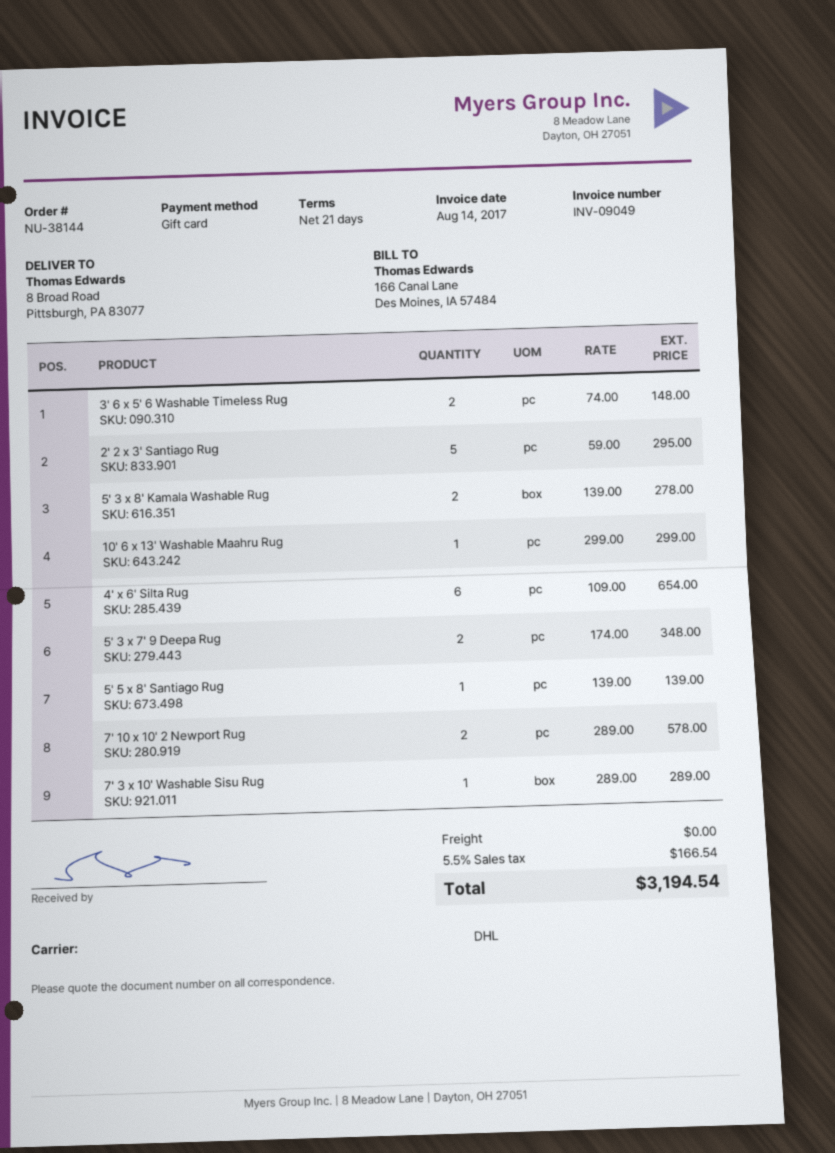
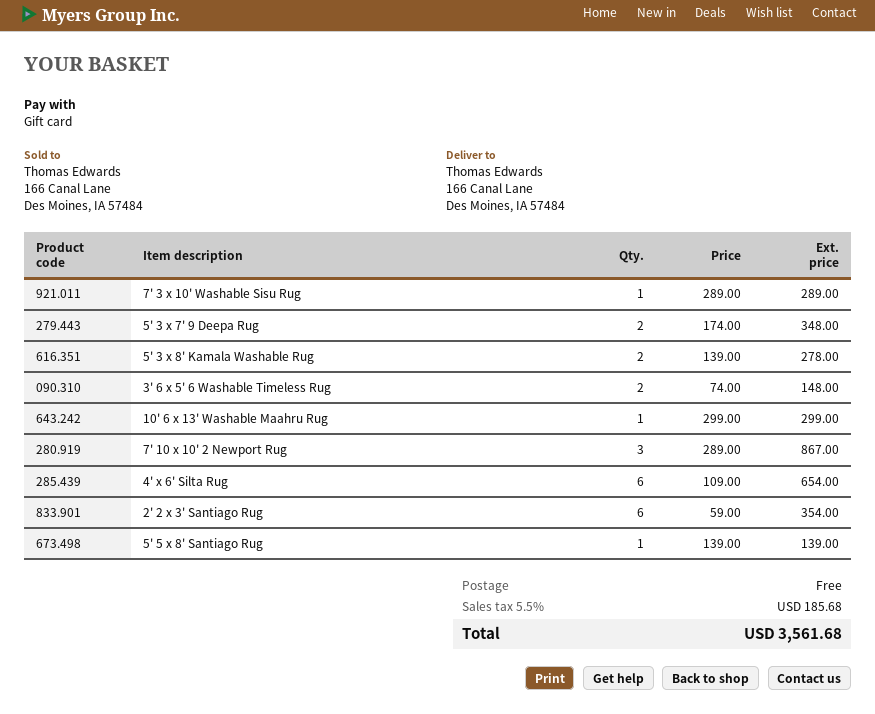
ship to: 8 Broad Road, Pittsburgh, PA 83077 -> 166 Canal Lane, Des Moines, IA 57484
2' 2 x 3' Santiago Rug: 5 x 59.00 = 295.00 -> 6 x 59.00 = 354.00
7' 10 x 10' 2 Newport Rug: 2 x 289.00 = 578.00 -> 3 x 289.00 = 867.00
tax: 5.5% = 166.54 -> 5.5% = 185.68
total: 3194.54 -> 3561.68

